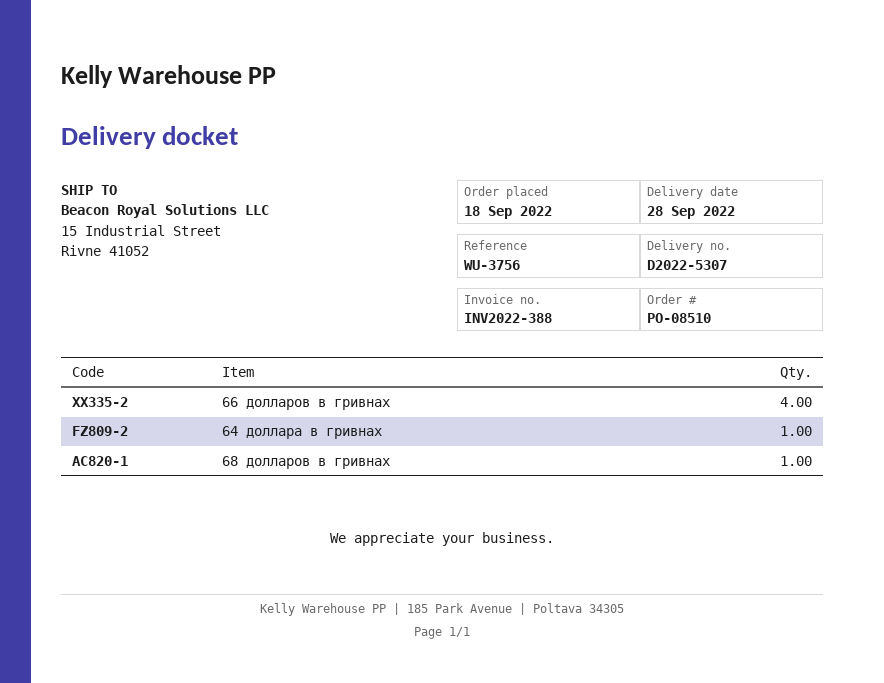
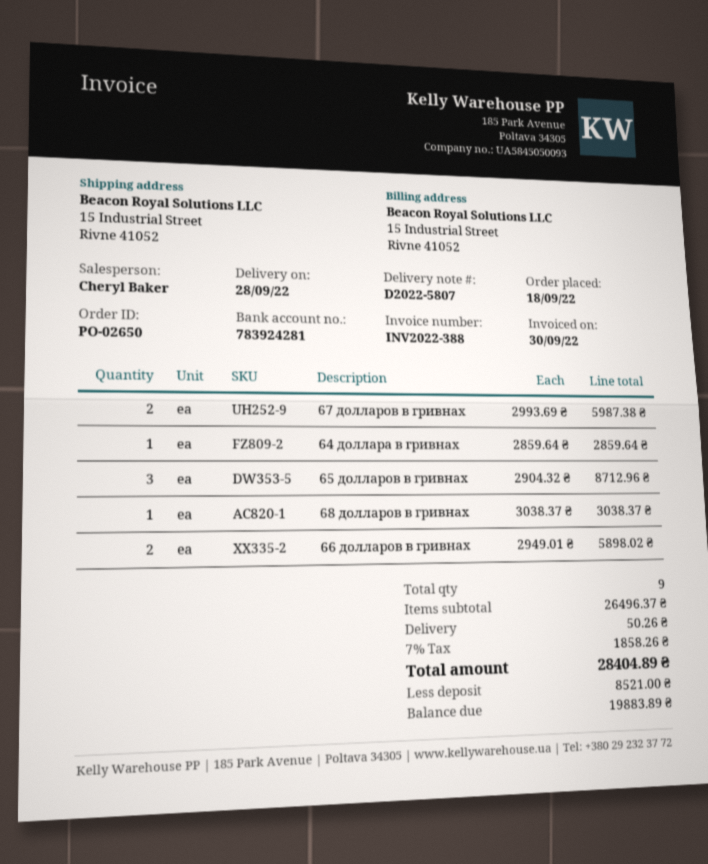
order number: PO-08510 -> PO-02650
delivery note number: D2022-5307 -> D2022-5807
66 долларов в гривнах: 4 -> 2
67 долларов в гривнах: none -> 2
65 долларов в гривнах: none -> 3

